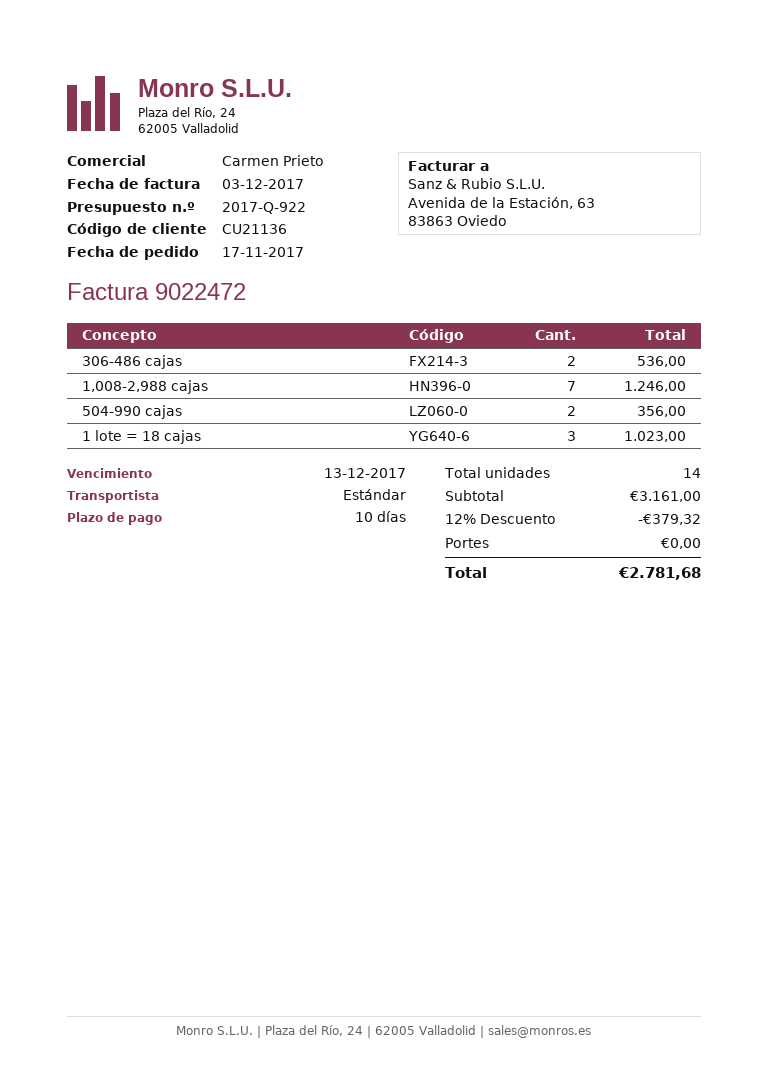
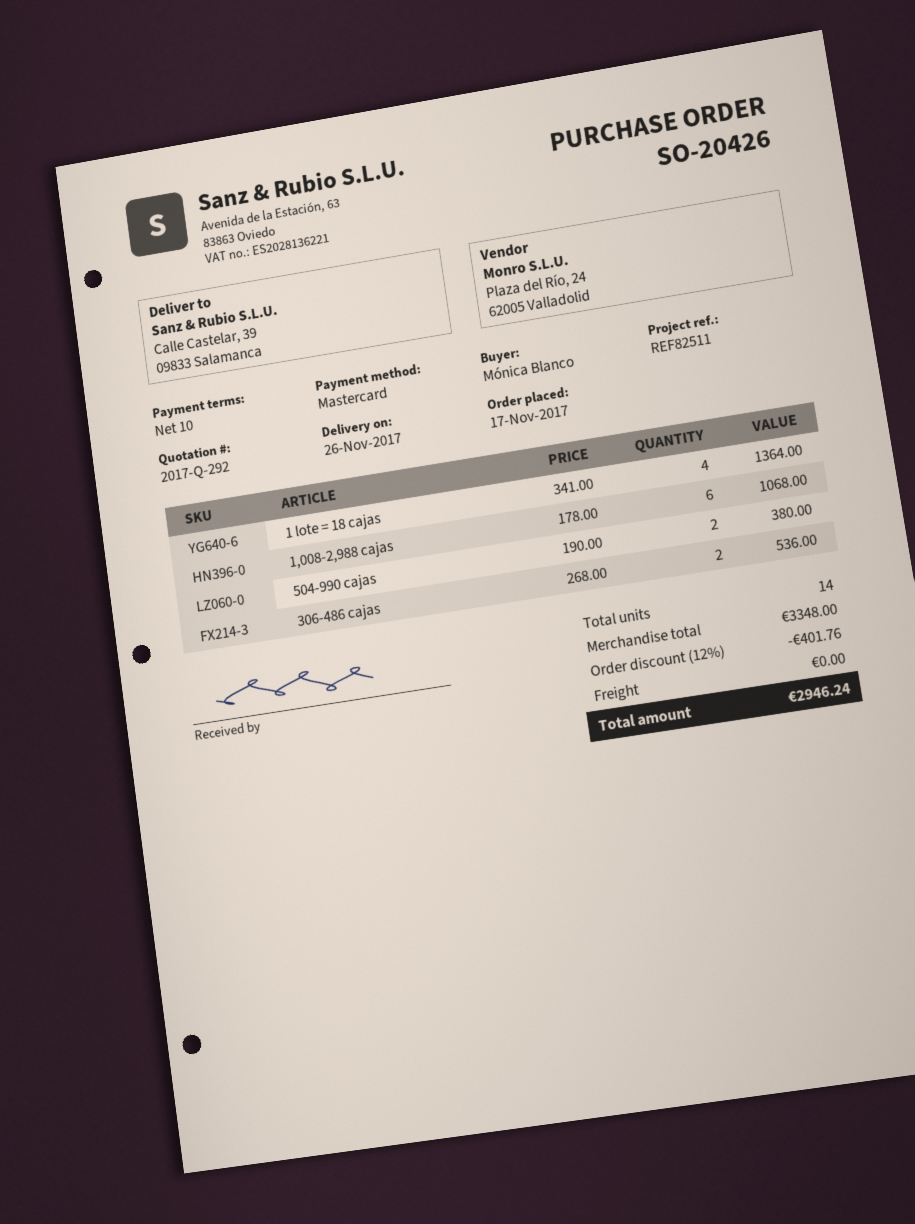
quote number: 2017-Q-922 -> 2017-Q-292
1,008-2,988 cajas: 7 for 1246.00 -> 6 for 1068.00
504-990 cajas: 2 for 356.00 -> 2 for 380.00
1 lote = 18 cajas: 3 for 1023.00 -> 4 for 1364.00
subtotal: 3161.00 -> 3348.00
discount: 12% = 379.32 -> 12% = 401.76
total: 2781.68 -> 2946.24

